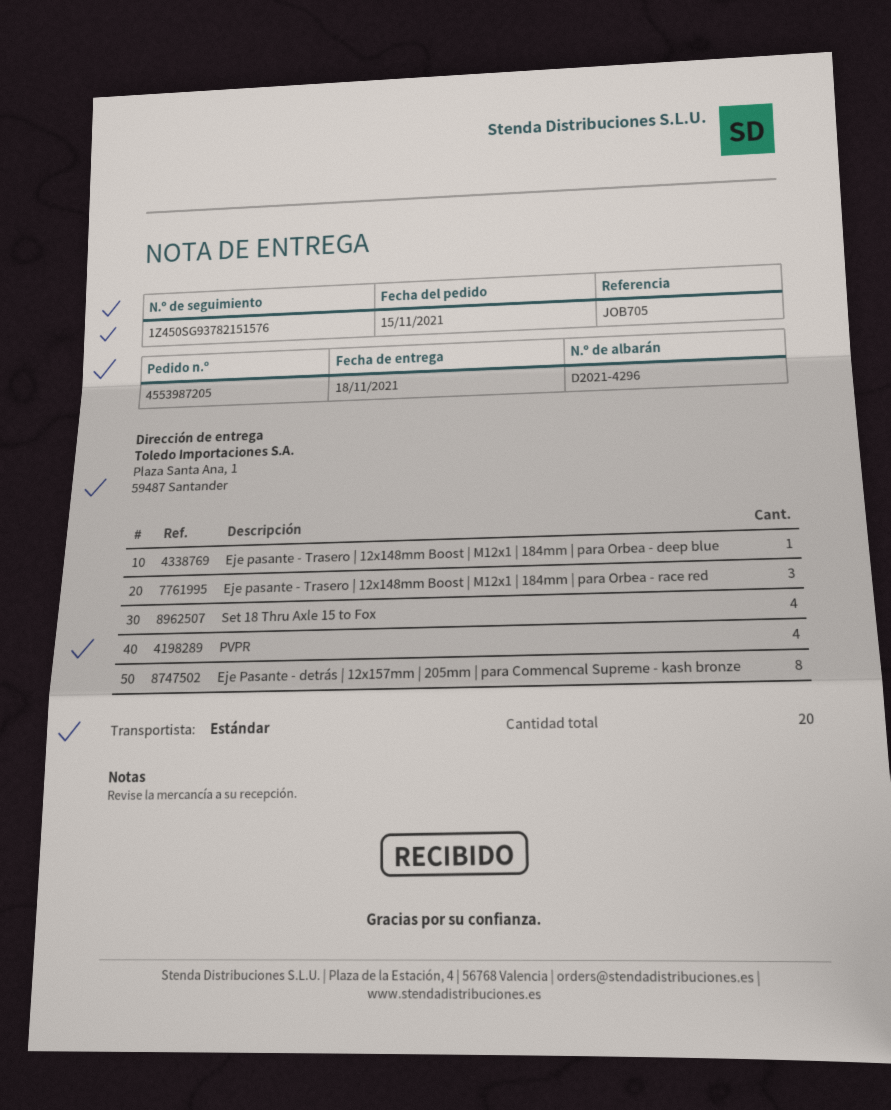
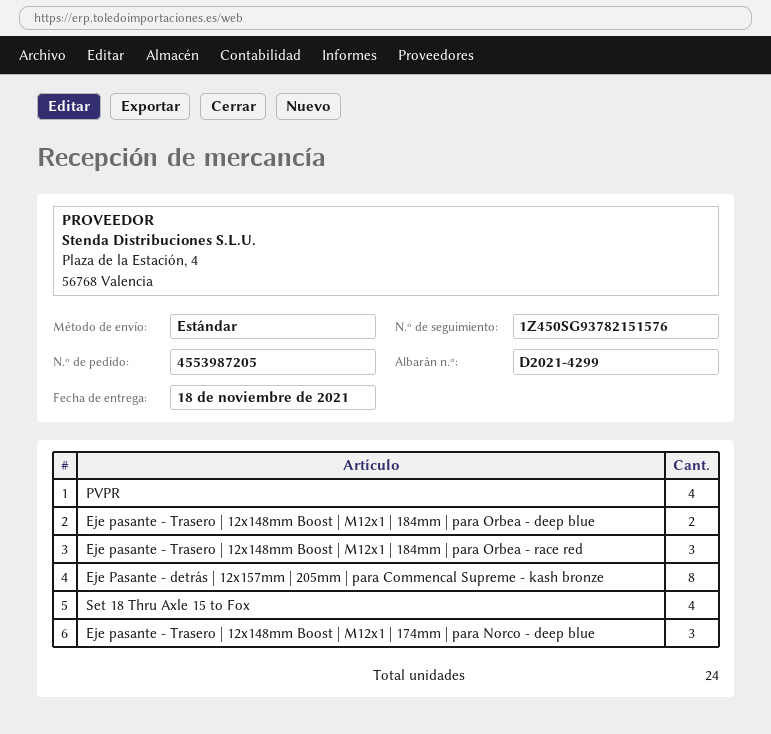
delivery note number: D2021-4296 -> D2021-4299
Eje pasante - Trasero | 12x148mm Boost | M12x1 | 184mm | para Orbea - deep blue: 1 -> 2
Eje pasante - Trasero | 12x148mm Boost | M12x1 | 174mm | para Norco - deep blue: none -> 3
total quantity: 20 -> 24

